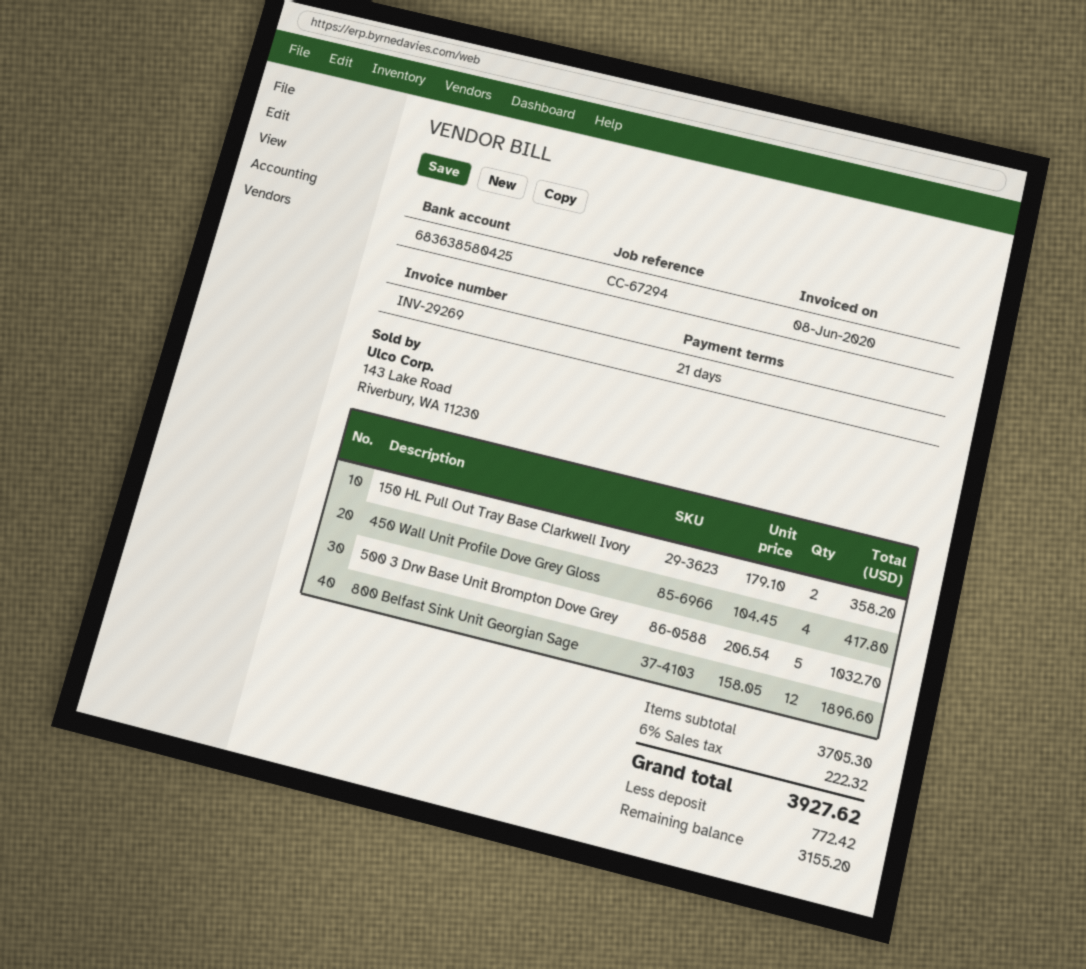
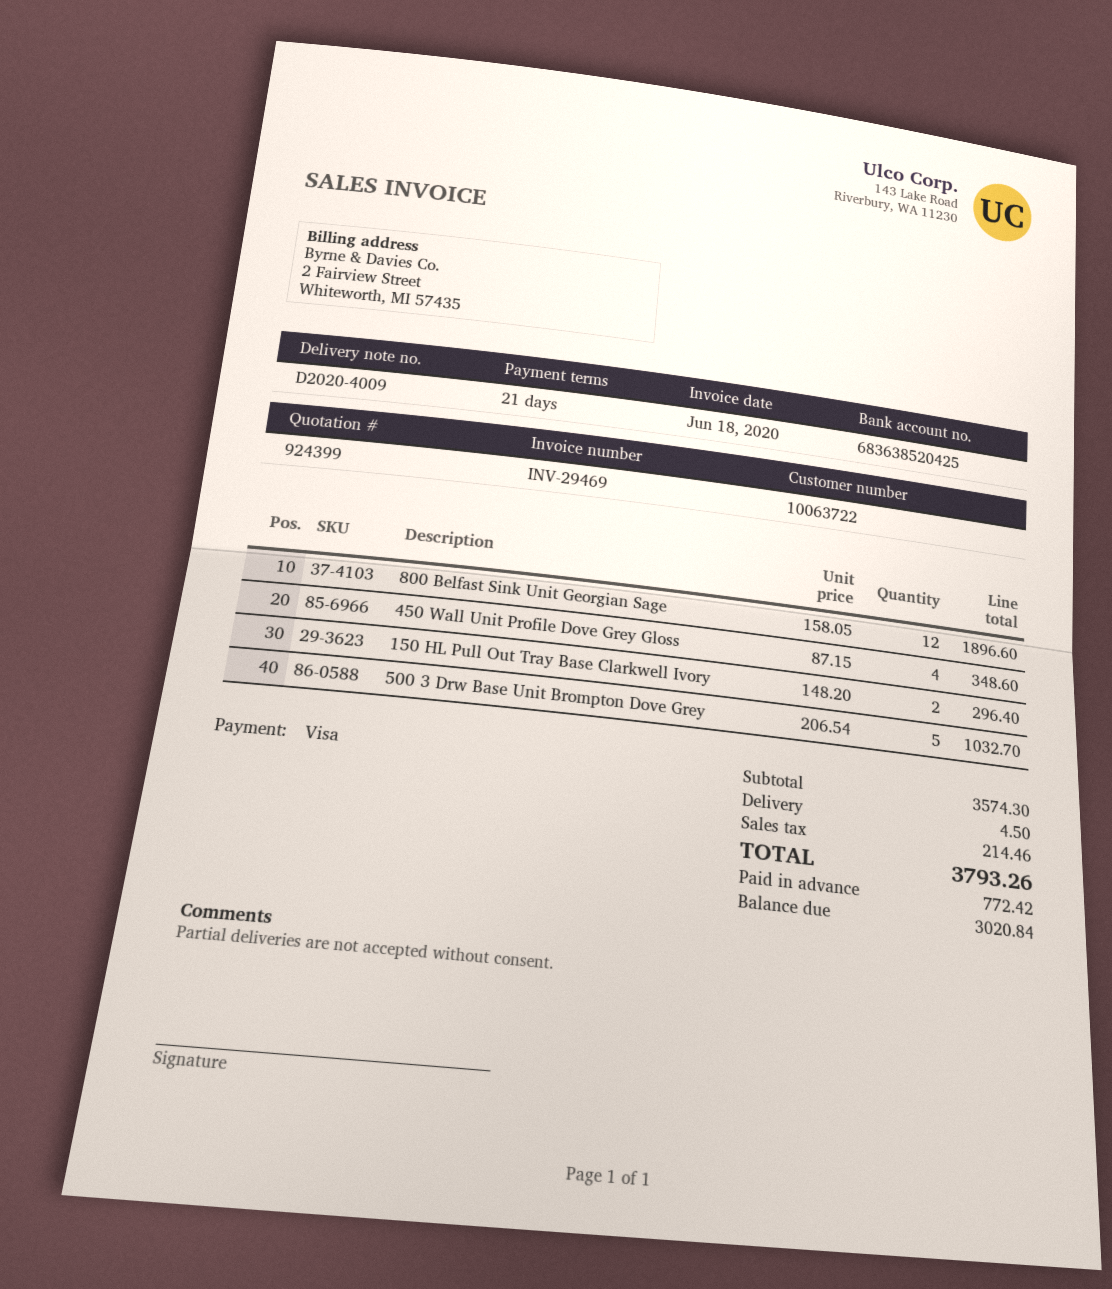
invoice number: INV-29269 -> INV-29469
invoice date: 2020-06-08 -> 2020-06-18
bank account: 683638580425 -> 683638520425
150 HL Pull Out Tray Base Clarkwell Ivory: 2 x 179.10 = 358.20 -> 2 x 148.20 = 296.40
450 Wall Unit Profile Dove Grey Gloss: 4 x 104.45 = 417.80 -> 4 x 87.15 = 348.60
subtotal: 3705.30 -> 3574.30
shipping: none -> 4.50
tax: 222.32 -> 214.46
total: 3927.62 -> 3793.26
balance: 3155.20 -> 3020.84

